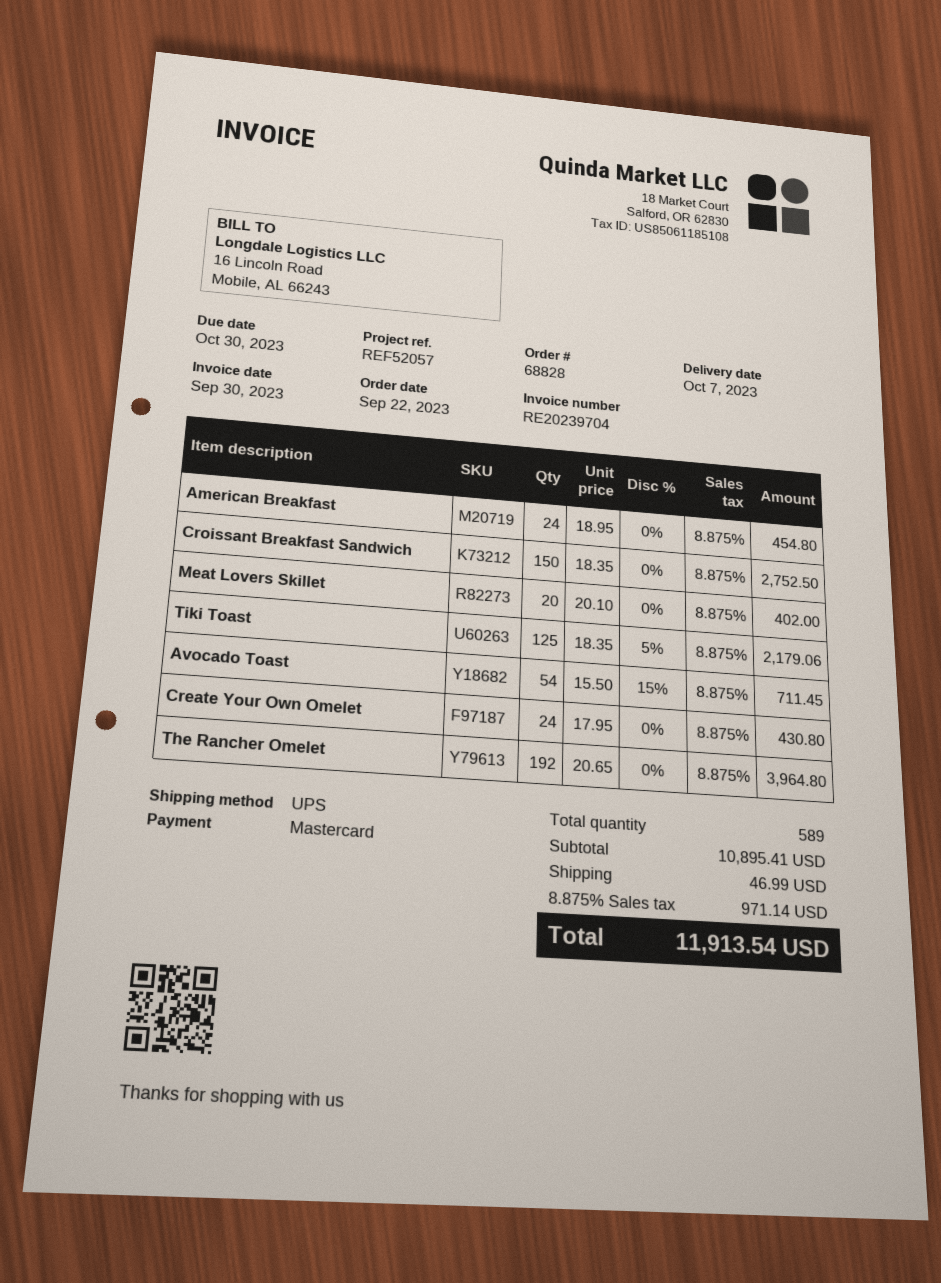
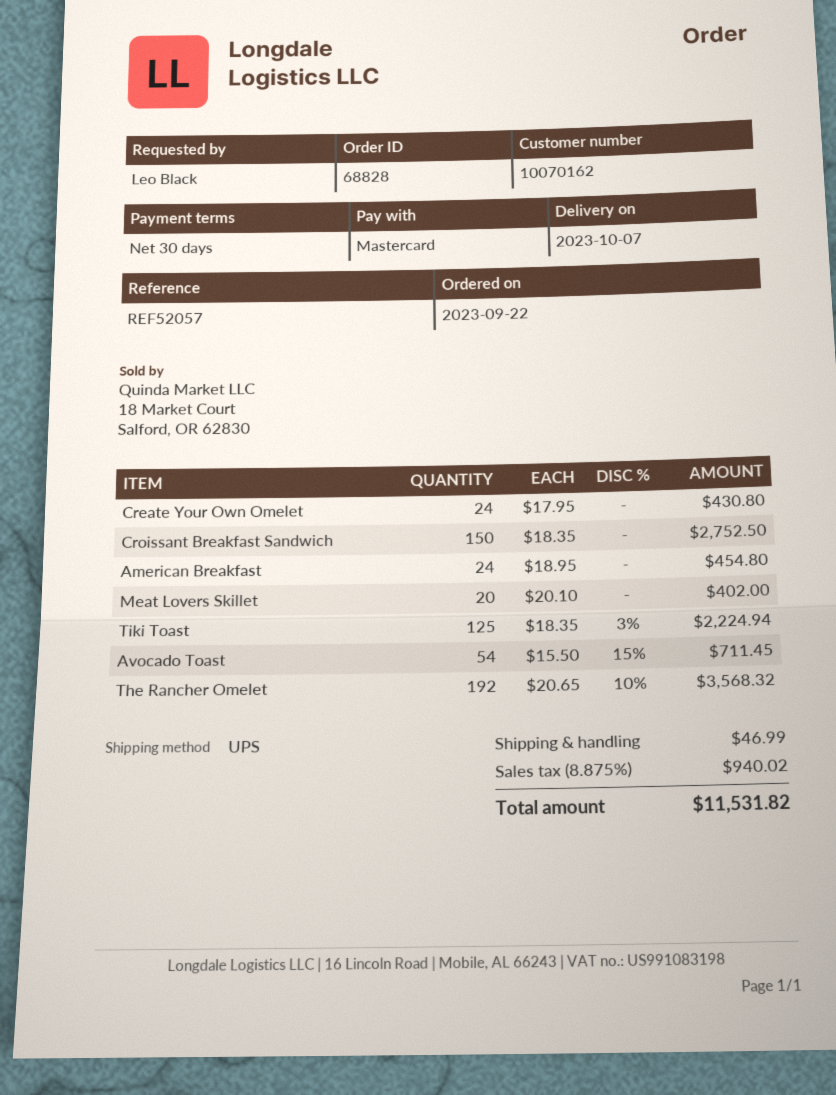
Tiki Toast: 125 x 18.35 - 5% = 2179.06 -> 125 x 18.35 - 3% = 2224.94
The Rancher Omelet: 192 x 20.65 = 3964.80 -> 192 x 20.65 - 10% = 3568.32
tax: 8.875% = 971.14 -> 8.875% = 940.02
total: 11913.54 -> 11531.82

